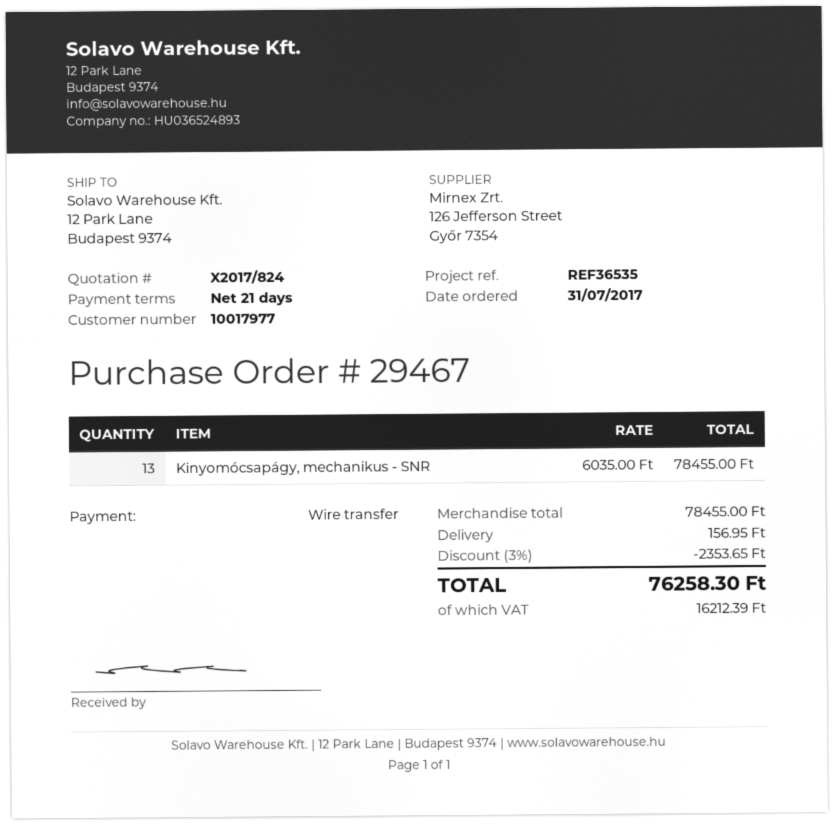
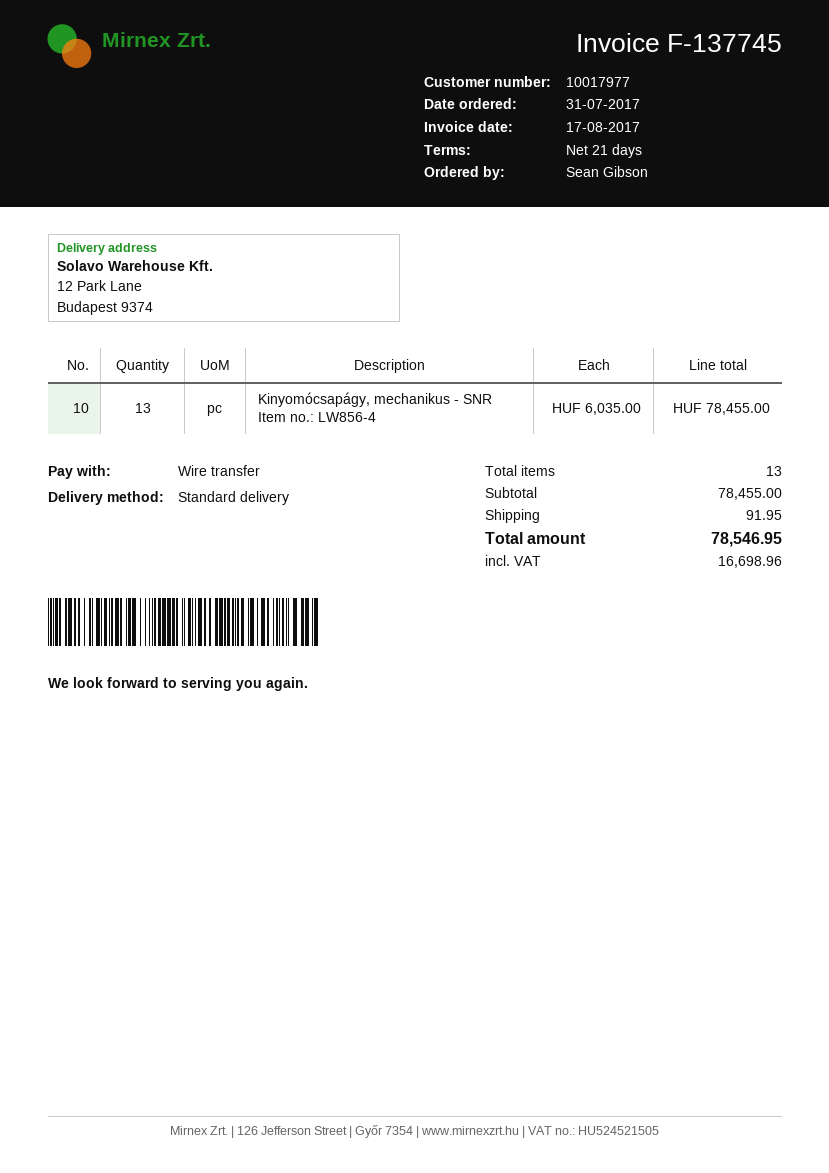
discount: 3% = 2353.65 -> none
shipping: 156.95 -> 91.95
tax: 16212.39 -> 16698.96
total: 76258.30 -> 78546.95

